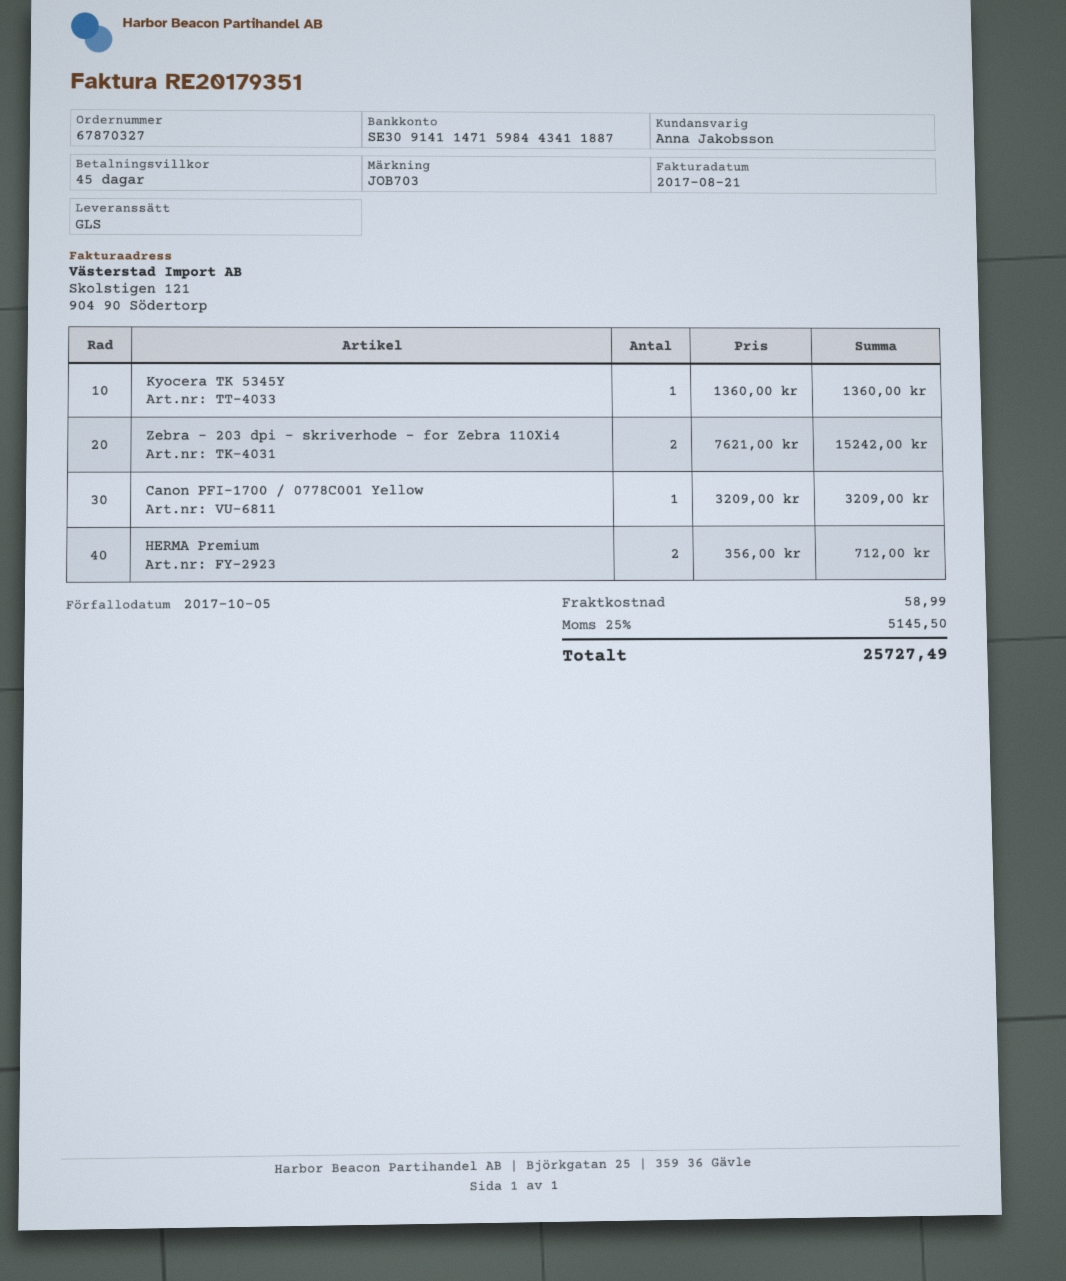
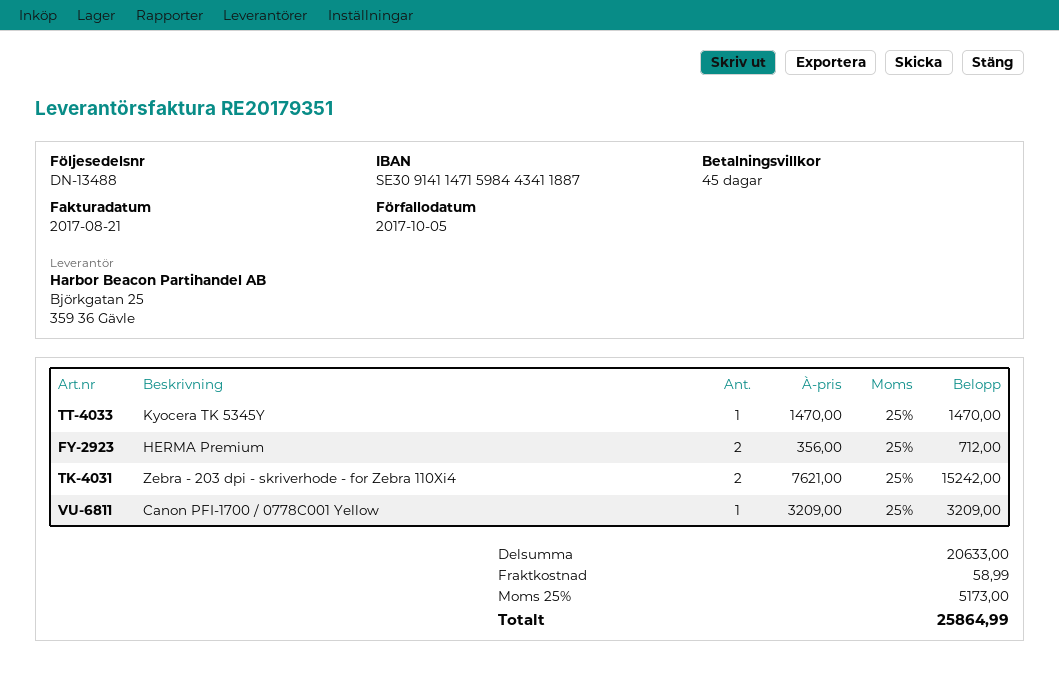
Kyocera TK 5345Y: 1 x 1360.00 = 1360.00 -> 1 x 1470.00 = 1470.00
tax: 25% = 5145.50 -> 25% = 5173.00
total: 25727.49 -> 25864.99

